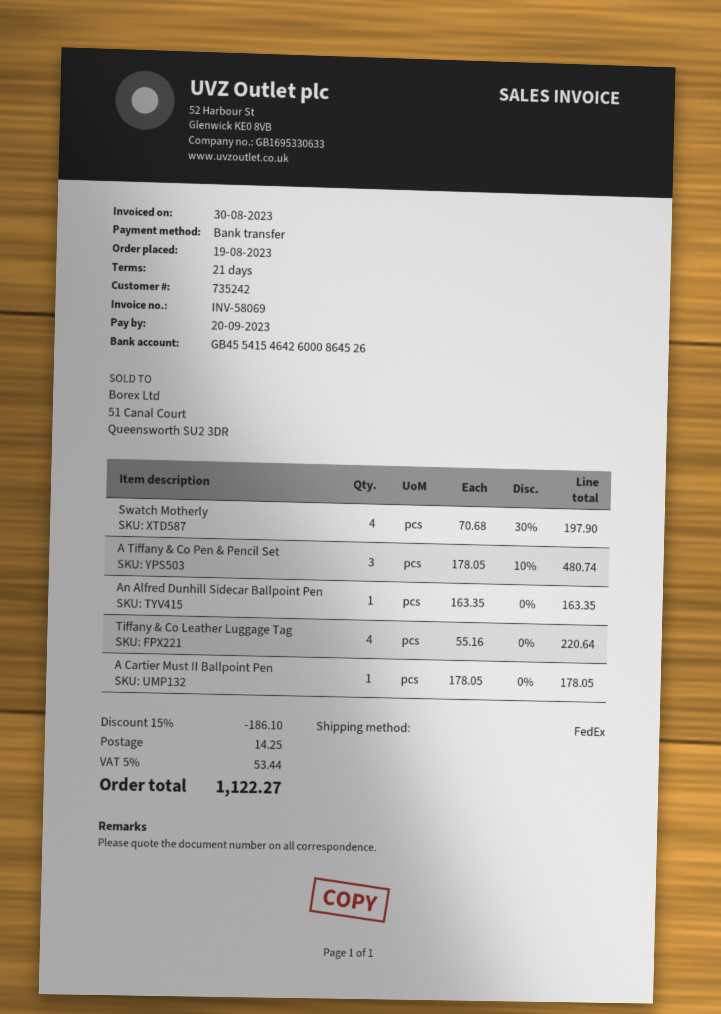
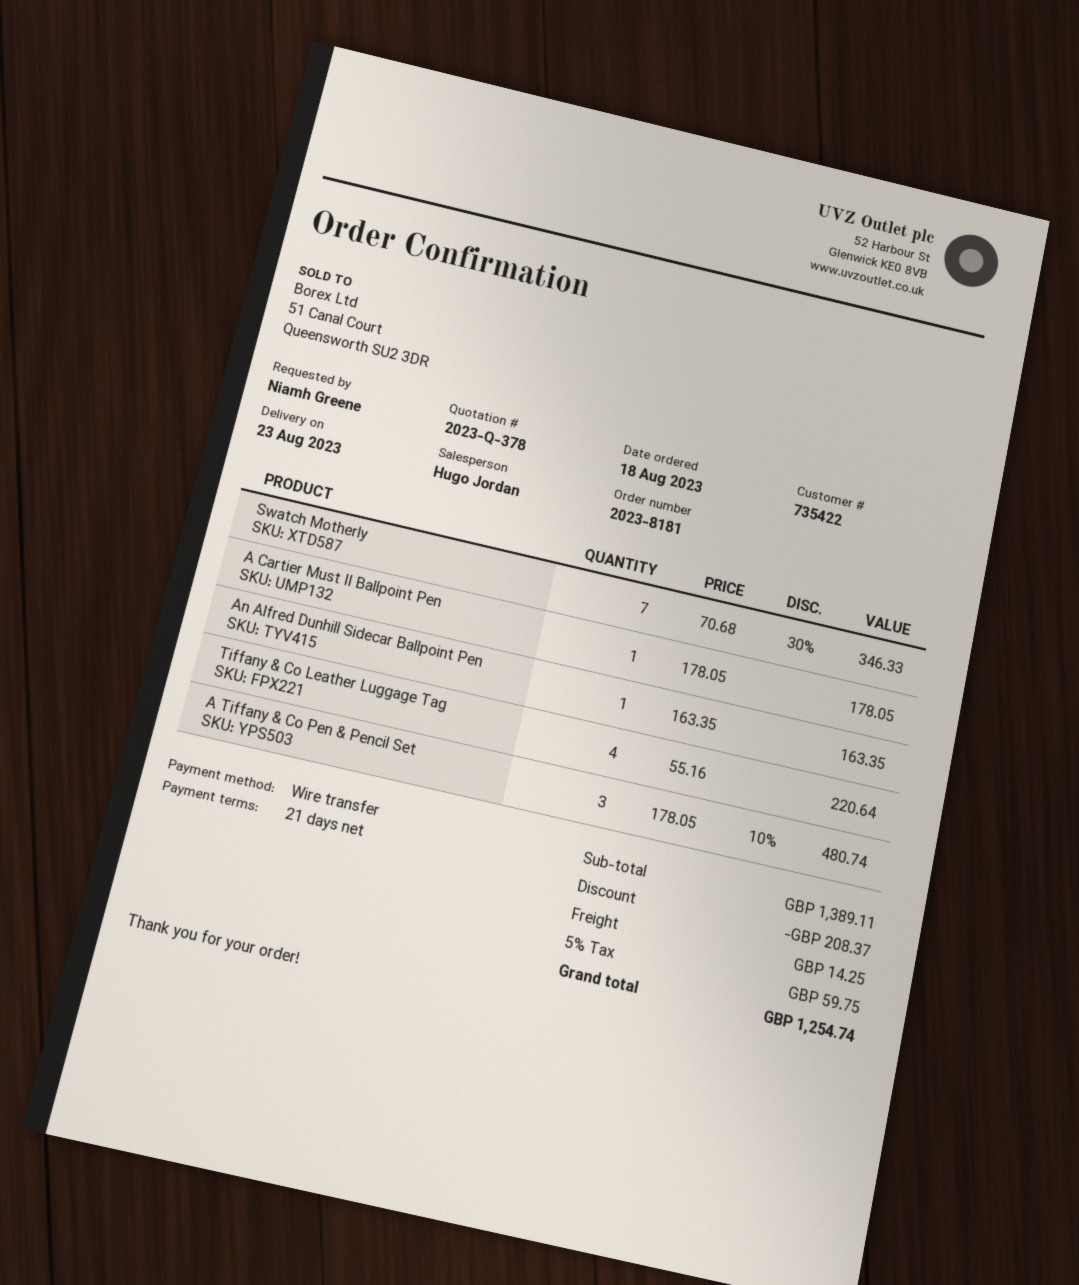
order date: 2023-08-19 -> 2023-08-18
customer number: 735242 -> 735422
Swatch Motherly: 4 x 70.68 - 30% = 197.90 -> 7 x 70.68 - 30% = 346.33
discount: 186.10 -> 208.37
tax: 5% = 53.44 -> 5% = 59.75
total: 1122.27 -> 1254.74

